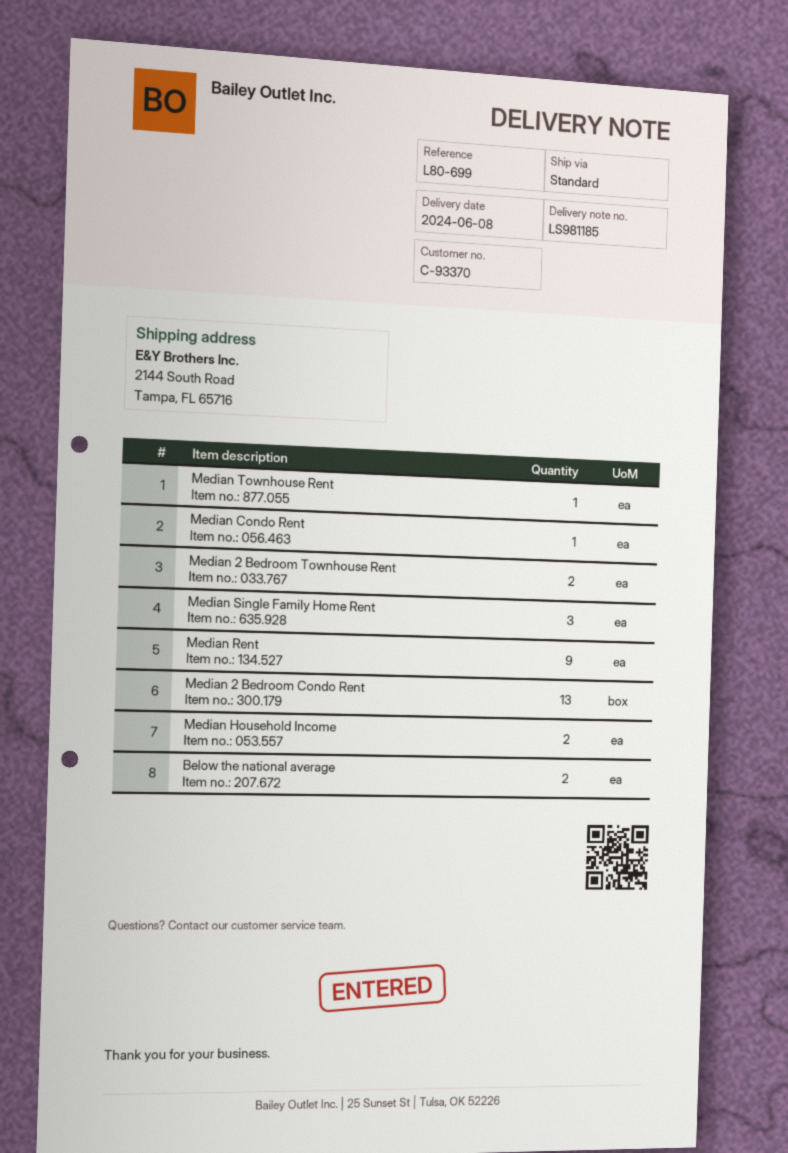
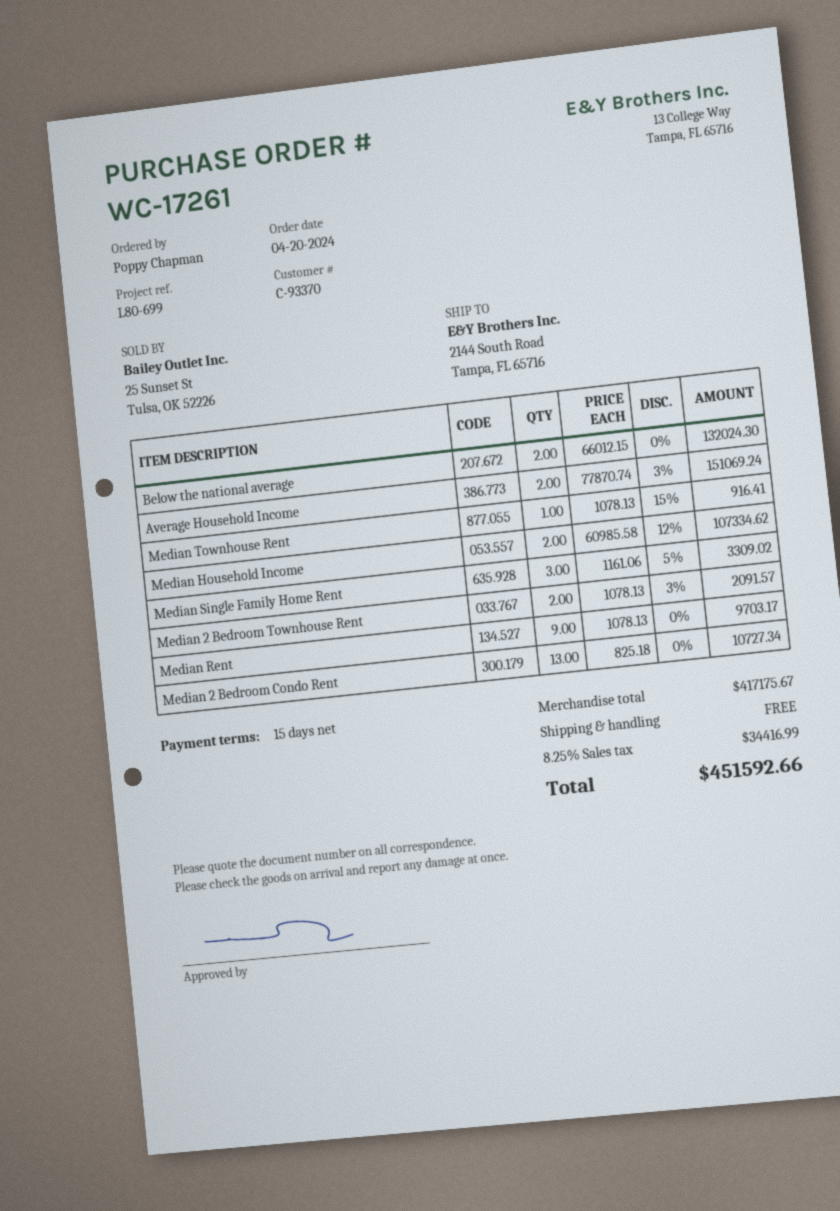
Median Condo Rent: 1 -> none
Average Household Income: none -> 2

